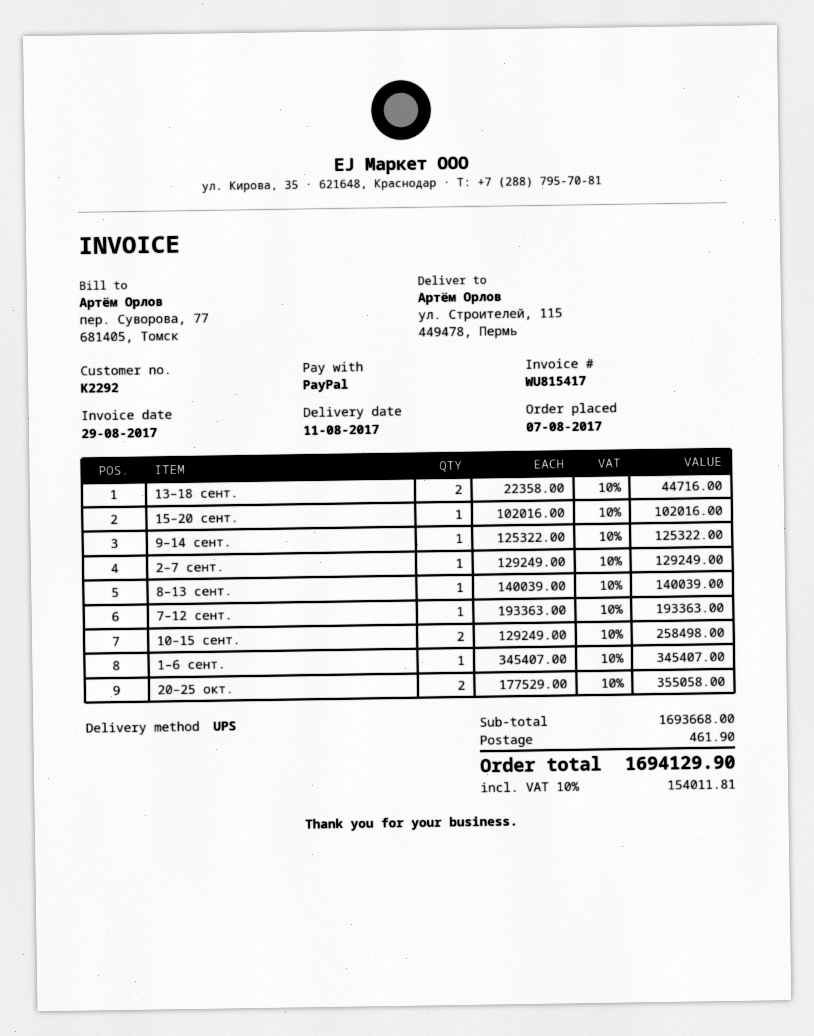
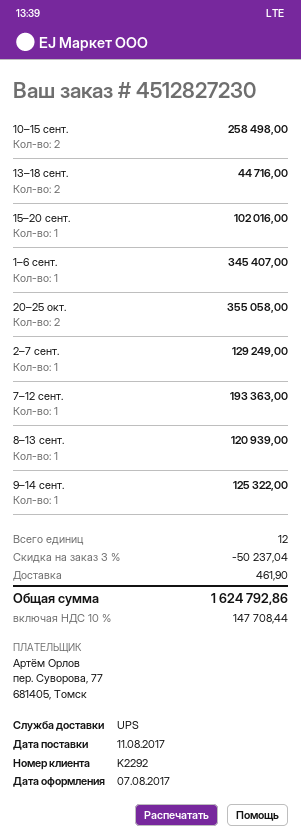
8–13 сент.: 1 for 140039.00 -> 1 for 120939.00
discount: none -> 3% = 50237.04
tax: 10% = 154011.81 -> 10% = 147708.44
total: 1694129.90 -> 1624792.86

